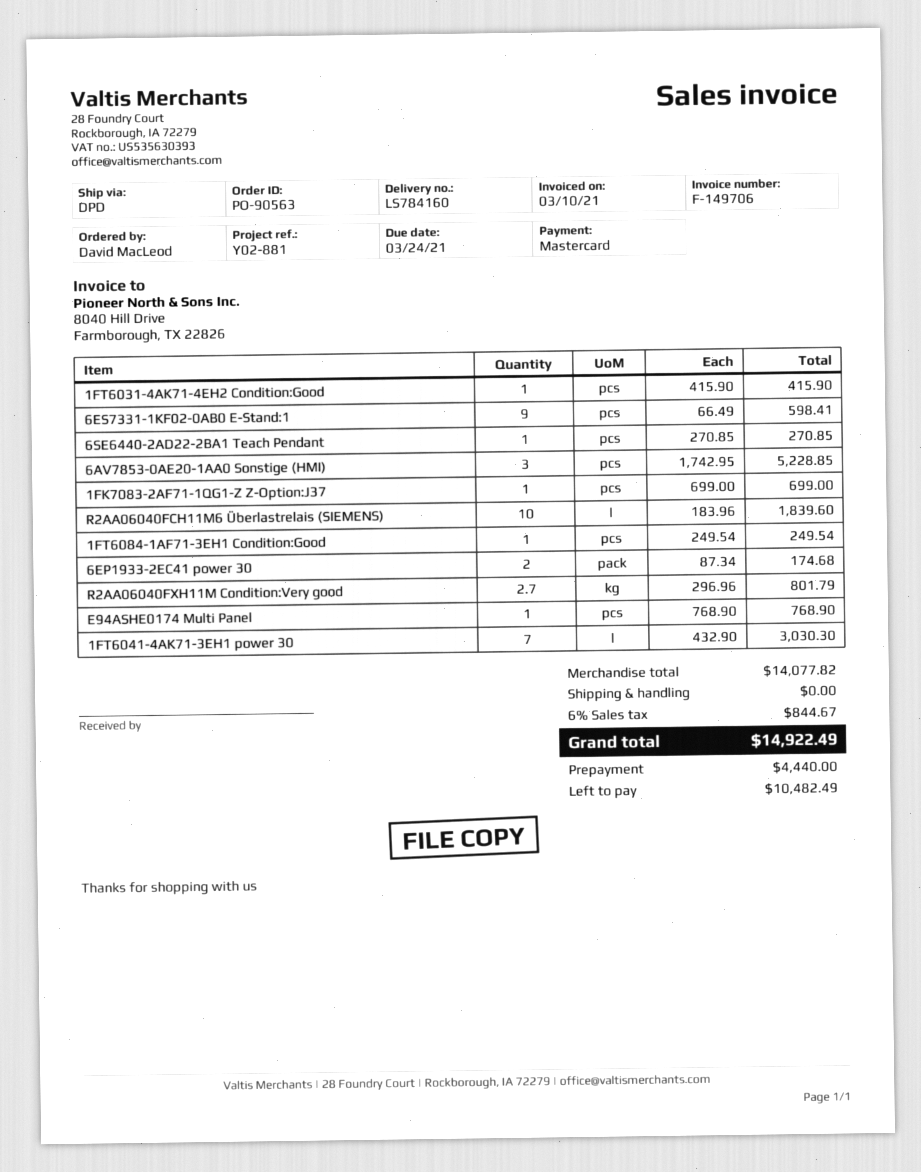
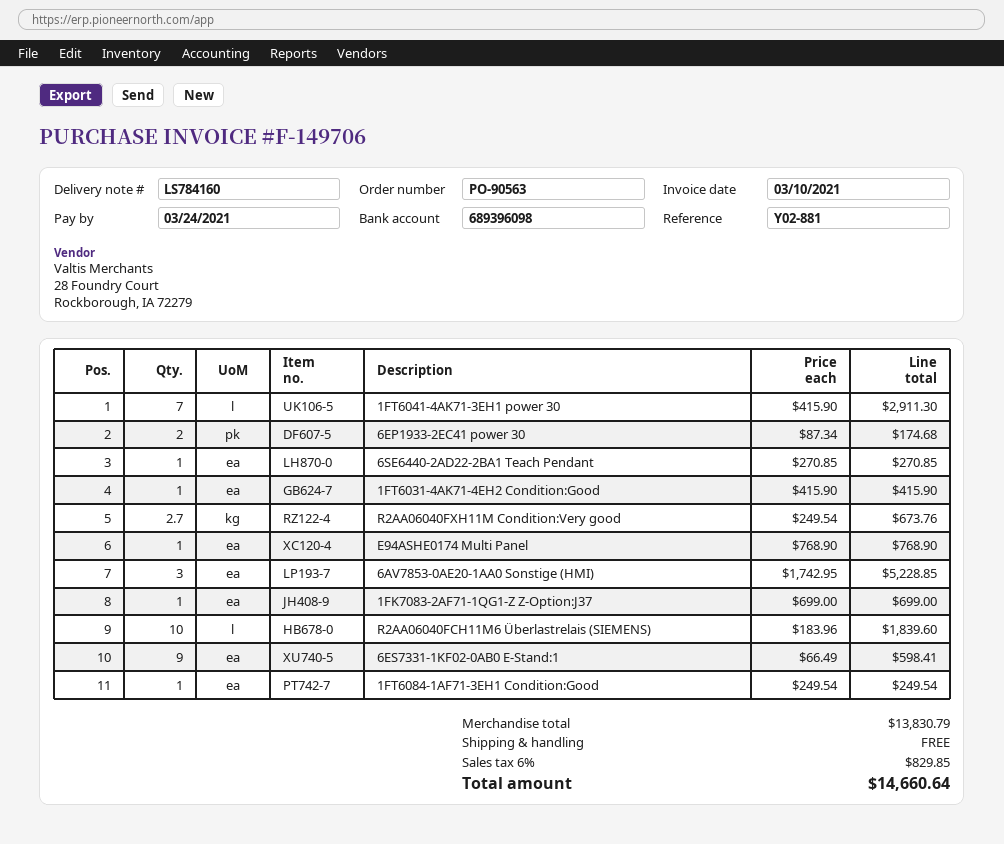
R2AA06040FXH11M Condition:Very good: 2.7 x 296.96 = 801.79 -> 2.7 x 249.54 = 673.76
1FT6041-4AK71-3EH1 power 30: 7 x 432.90 = 3030.30 -> 7 x 415.90 = 2911.30
subtotal: 14077.82 -> 13830.79
tax: 6% = 844.67 -> 6% = 829.85
total: 14922.49 -> 14660.64

